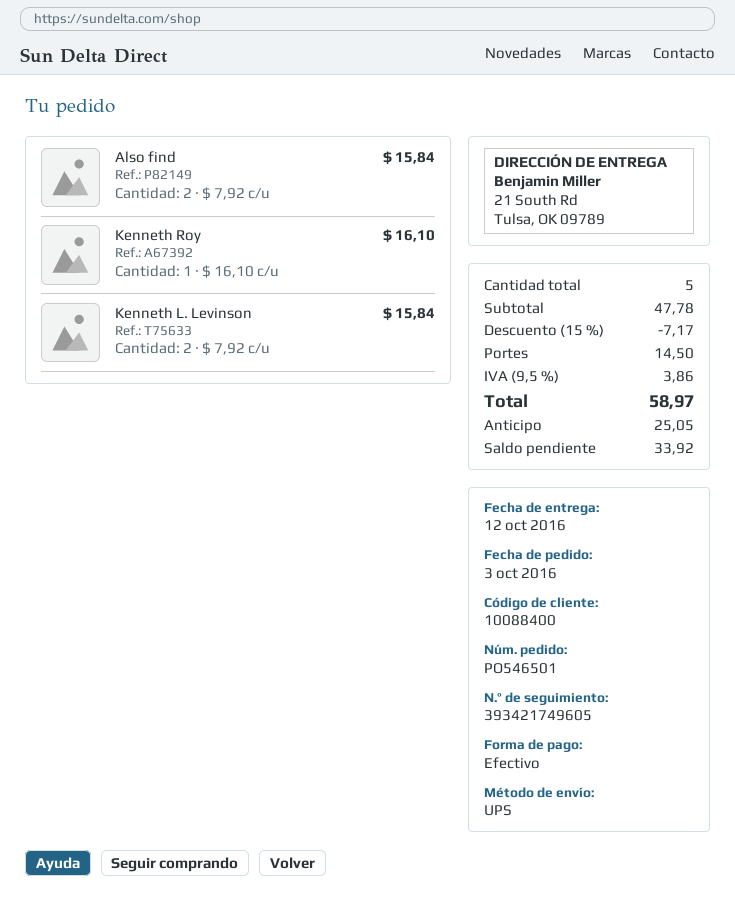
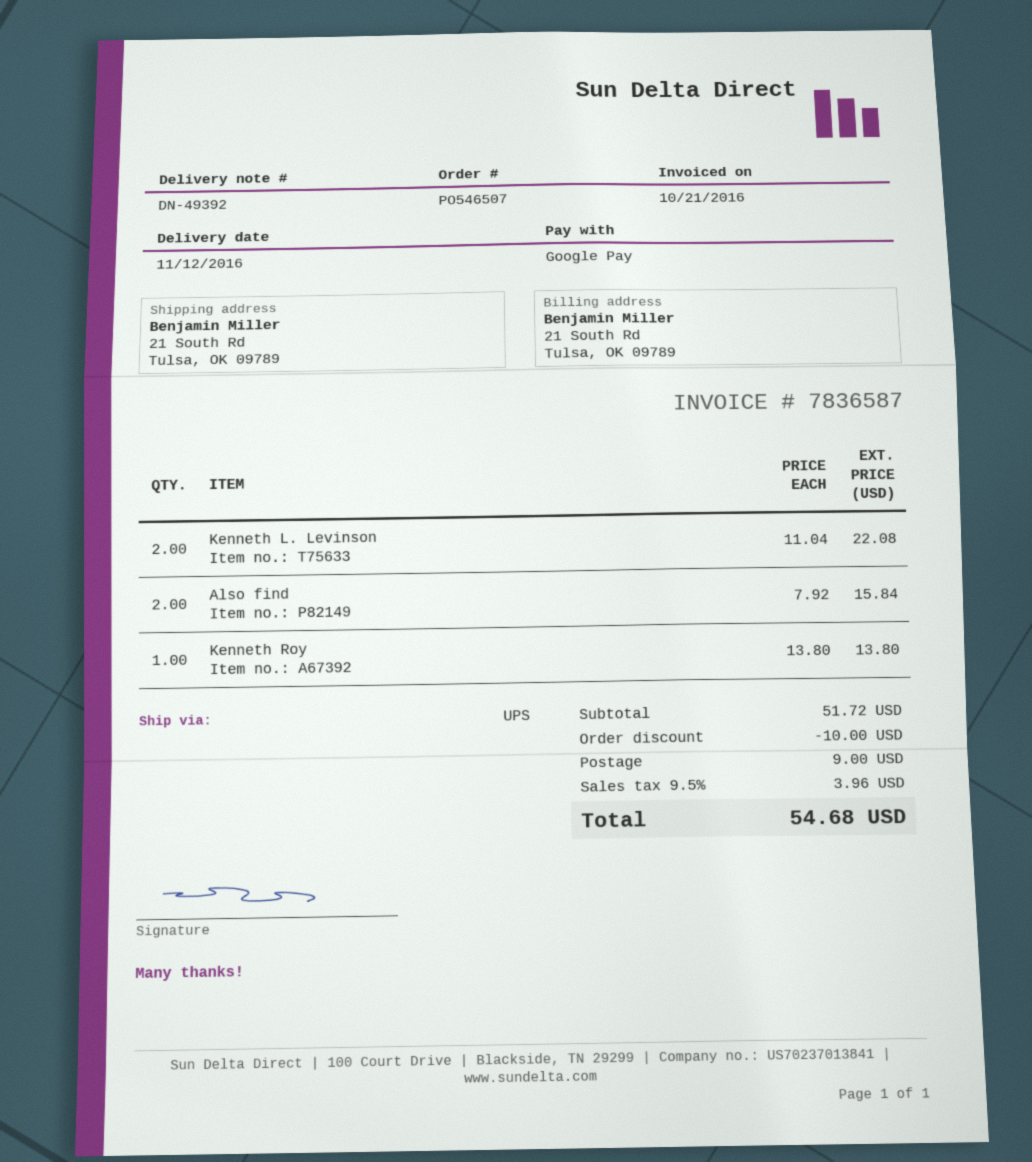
order number: PO546501 -> PO546507
delivery date: 2016-10-12 -> 2016-11-12
payment method: cash -> Google Pay
Kenneth Roy: 1 x 16.10 = 16.10 -> 1 x 13.80 = 13.80
Kenneth L. Levinson: 2 x 7.92 = 15.84 -> 2 x 11.04 = 22.08
subtotal: 47.78 -> 51.72
discount: 7.17 -> 10.00
shipping: 14.50 -> 9.00
tax: 9.5% = 3.86 -> 9.5% = 3.96
total: 58.97 -> 54.68

